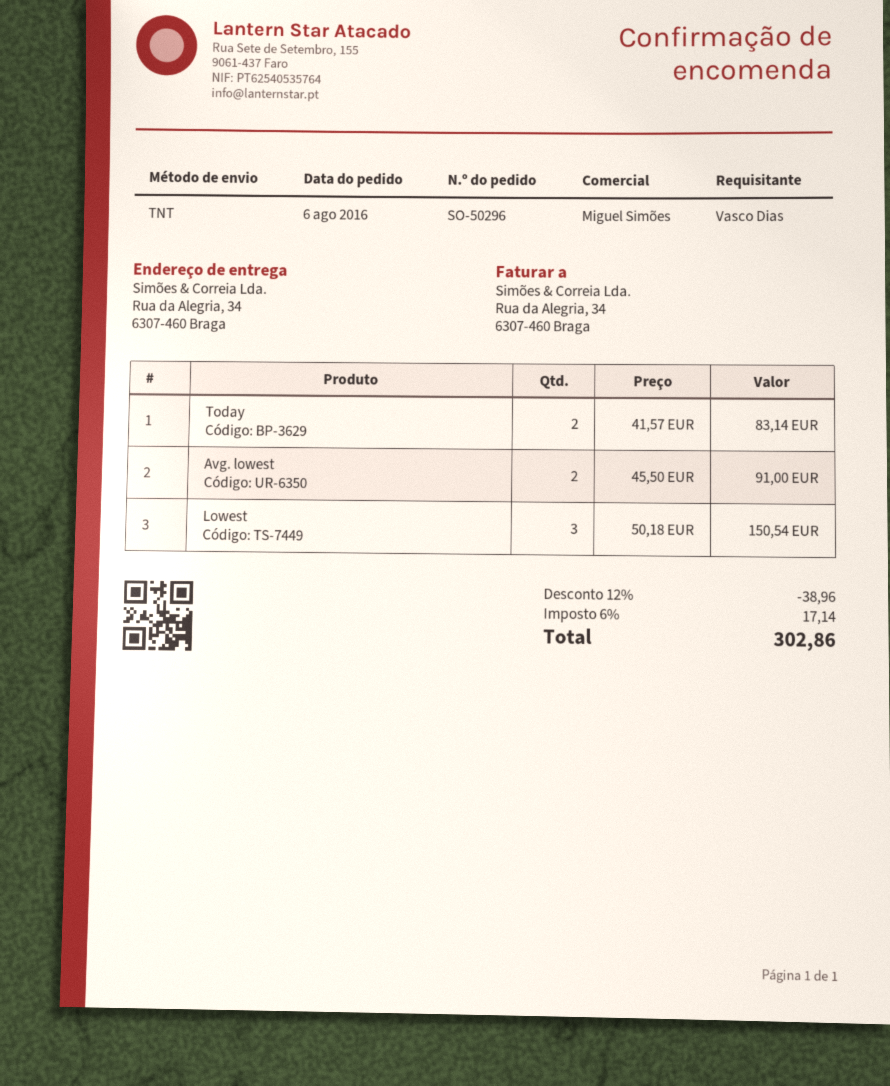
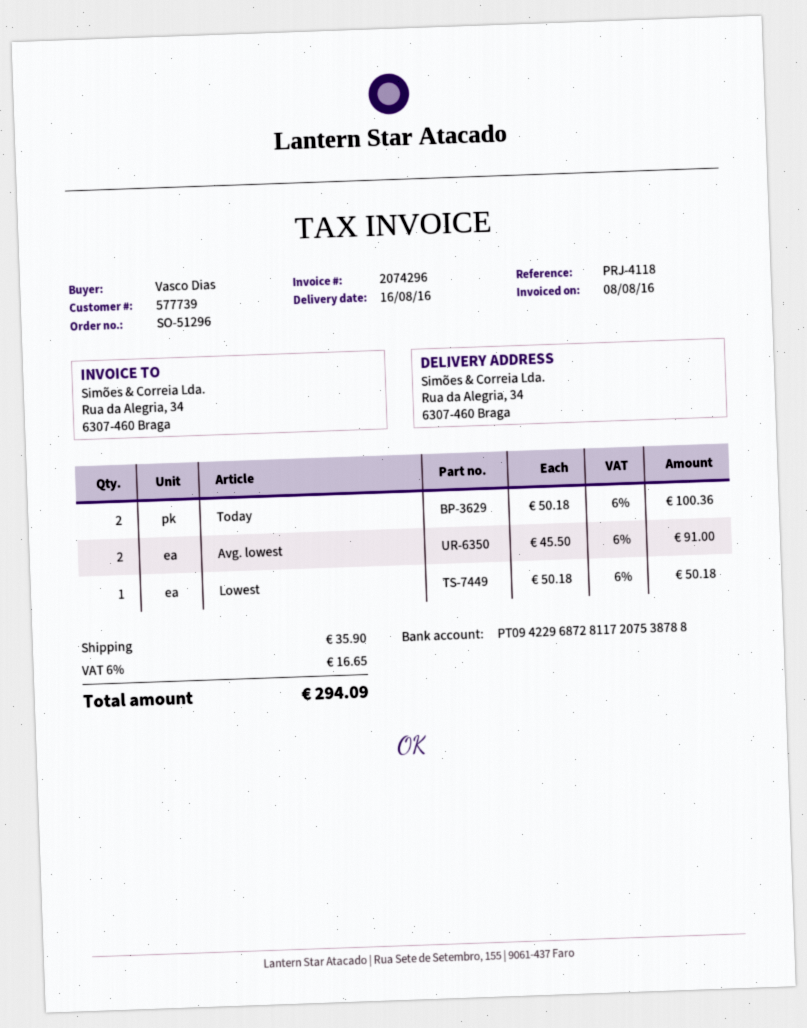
order number: SO-50296 -> SO-51296
Today: 2 x 41.57 = 83.14 -> 2 x 50.18 = 100.36
Lowest: 3 x 50.18 = 150.54 -> 1 x 50.18 = 50.18
discount: 12% = 38.96 -> none
shipping: none -> 35.90
tax: 6% = 17.14 -> 6% = 16.65
total: 302.86 -> 294.09

